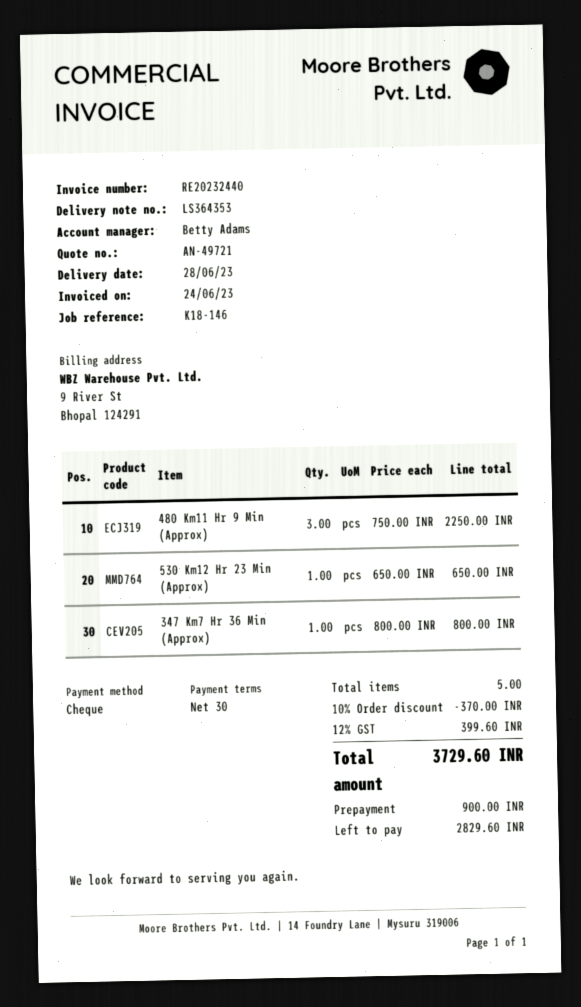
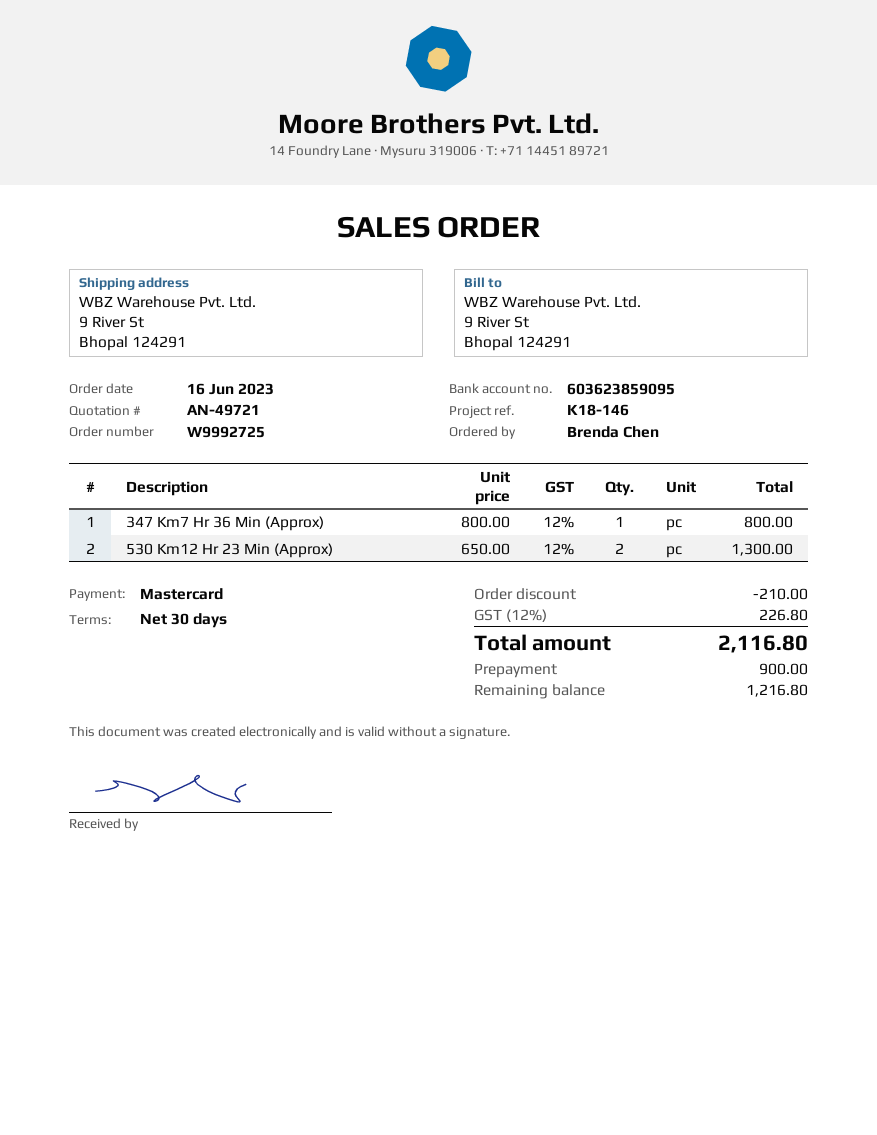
payment method: cheque -> Mastercard
480 Km11 Hr 9 Min (Approx): 3 x 750.00 = 2250.00 -> none
530 Km12 Hr 23 Min (Approx): 1 x 650.00 = 650.00 -> 2 x 650.00 = 1300.00
discount: 370.00 -> 210.00
tax: 12% = 399.60 -> 12% = 226.80
total: 3729.60 -> 2116.80
balance: 2829.60 -> 1216.80

